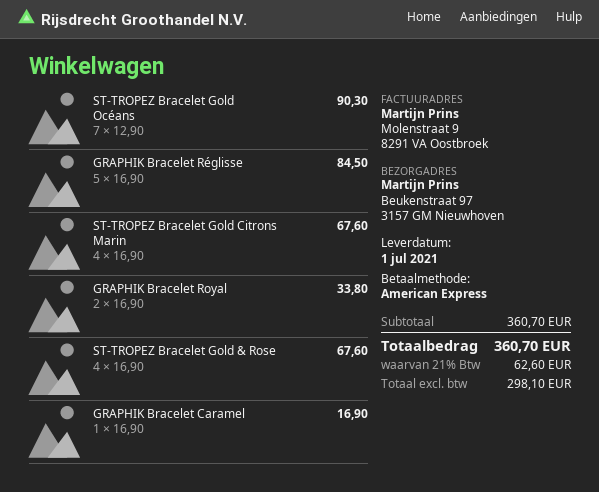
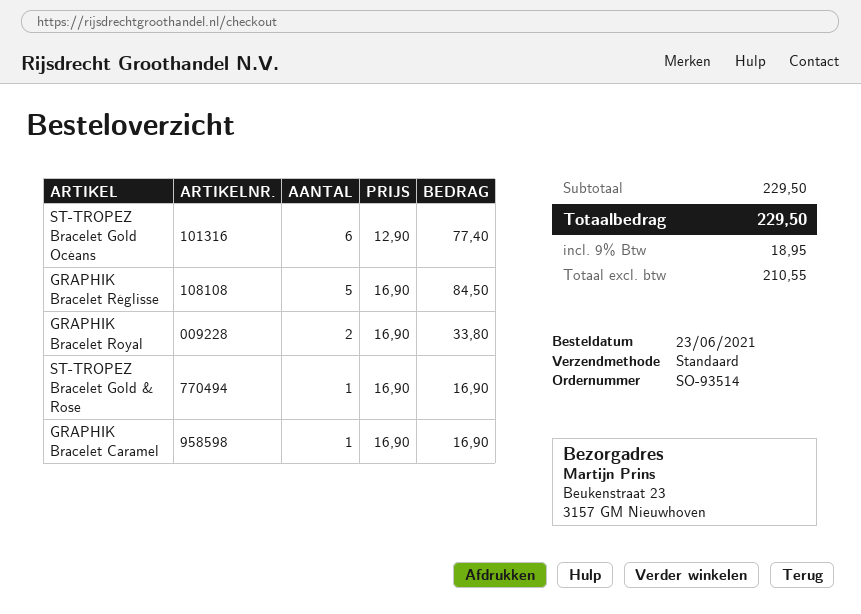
ship to: Beukenstraat 97, 3157 GM Nieuwhoven -> Beukenstraat 23, 3157 GM Nieuwhoven
ST-TROPEZ Bracelet Gold Océans: 7 x 12.90 = 90.30 -> 6 x 12.90 = 77.40
ST-TROPEZ Bracelet Gold Citrons Marin: 4 x 16.90 = 67.60 -> none
ST-TROPEZ Bracelet Gold & Rose: 4 x 16.90 = 67.60 -> 1 x 16.90 = 16.90
subtotal: 360.70 -> 229.50
net: 298.10 -> 210.55
tax: 21% = 62.60 -> 9% = 18.95
total: 360.70 -> 229.50

